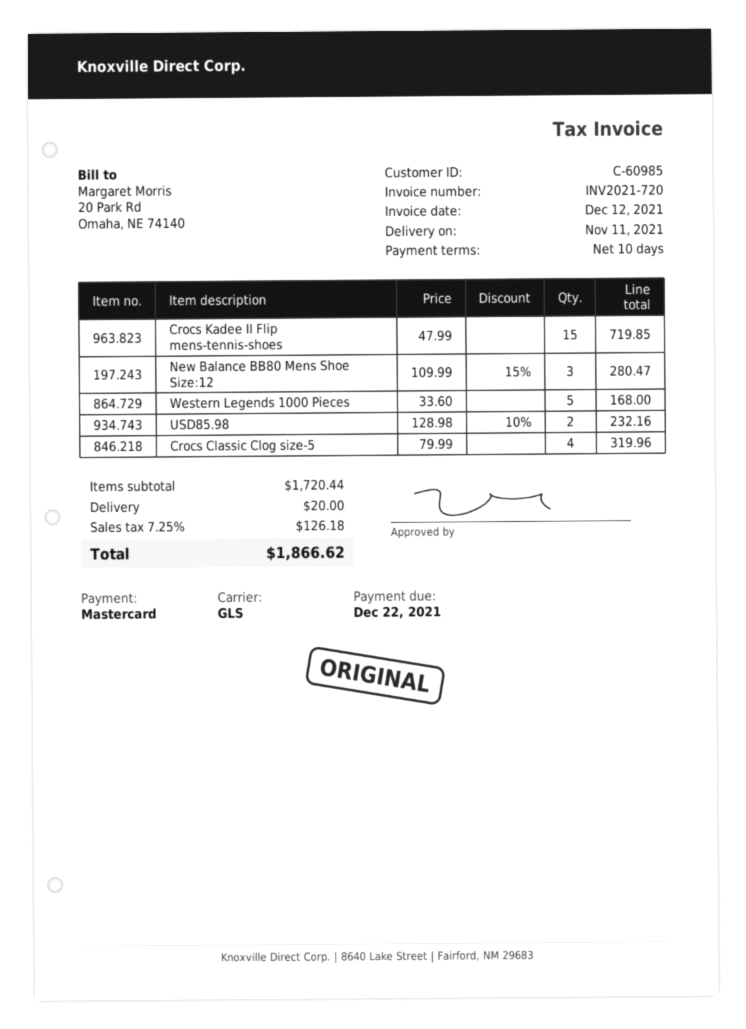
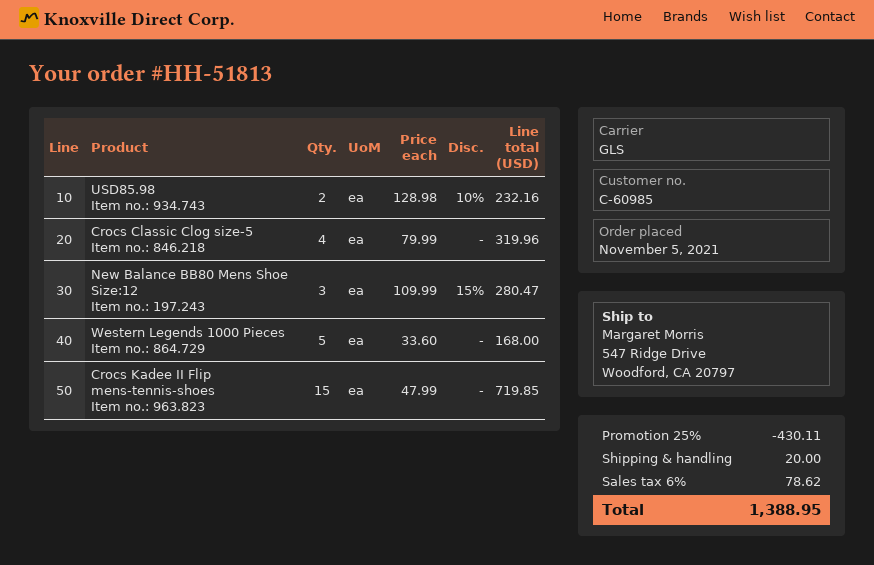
discount: none -> 25% = 430.11
tax: 7.25% = 126.18 -> 6% = 78.62
total: 1866.62 -> 1388.95

